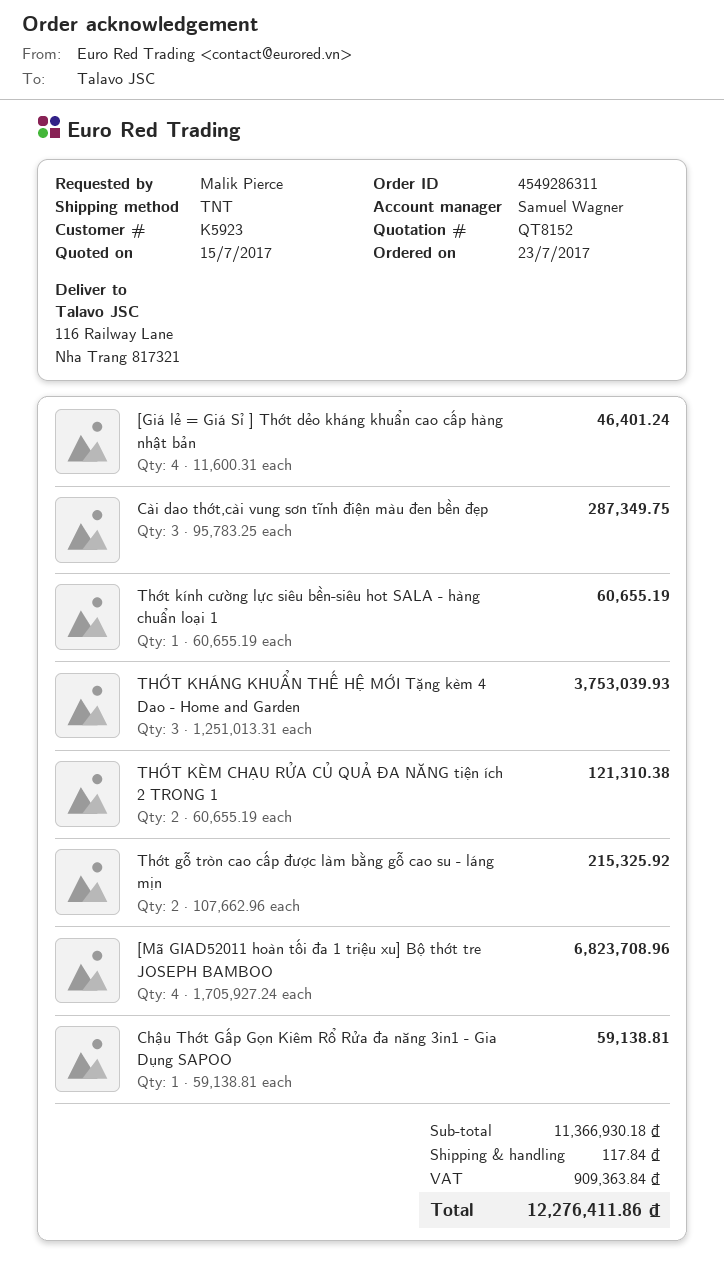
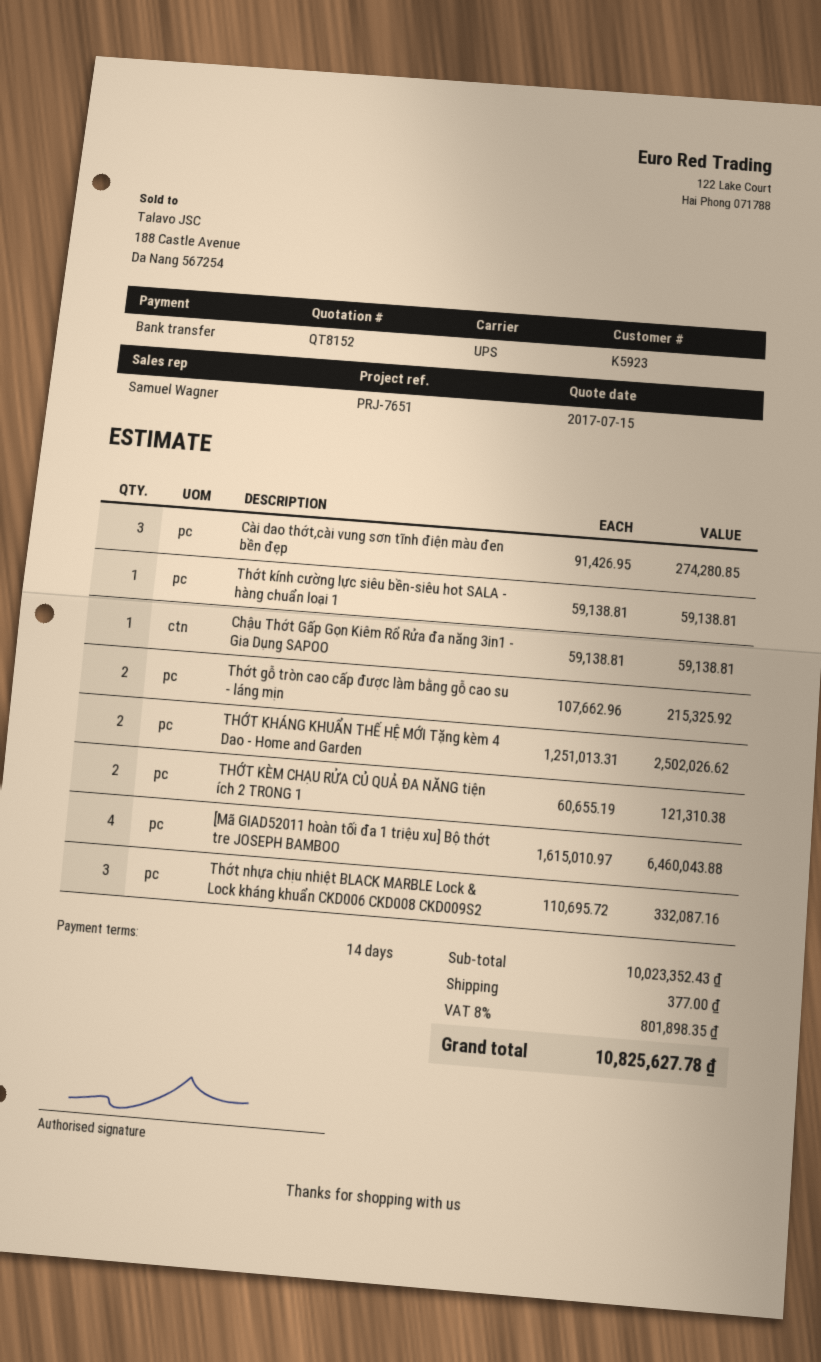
shipping method: TNT -> UPS
[Giá lẻ = Giá Sỉ ] Thớt dẻo kháng khuẩn cao cấp hàng nhật bản: 4 x 11600.31 = 46401.24 -> none
Cài dao thớt,cài vung sơn tĩnh điện màu đen bền đẹp: 3 x 95783.25 = 287349.75 -> 3 x 91426.95 = 274280.85
Thớt kính cường lực siêu bền-siêu hot SALA - hàng chuẩn loại 1: 1 x 60655.19 = 60655.19 -> 1 x 59138.81 = 59138.81
THỚT KHÁNG KHUẨN THẾ HỆ MỚI Tặng kèm 4 Dao - Home and Garden: 3 x 1251013.31 = 3753039.93 -> 2 x 1251013.31 = 2502026.62
[Mã GIAD52011 hoàn tối đa 1 triệu xu] Bộ thớt tre JOSEPH BAMBOO: 4 x 1705927.24 = 6823708.96 -> 4 x 1615010.97 = 6460043.88
Thớt nhựa chịu nhiệt BLACK MARBLE Lock & Lock kháng khuẩn CKD006 CKD008 CKD009S2: none -> 3 x 110695.72 = 332087.16
subtotal: 11366930.18 -> 10023352.43
shipping: 117.84 -> 377.00
tax: 909363.84 -> 801898.35
total: 12276411.86 -> 10825627.78

